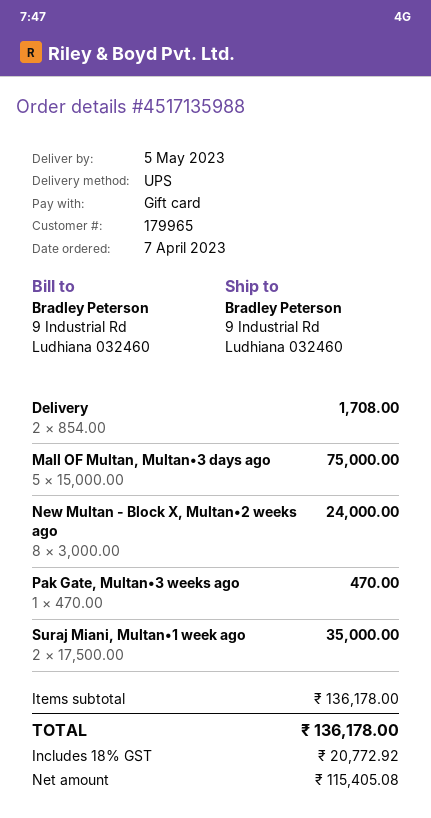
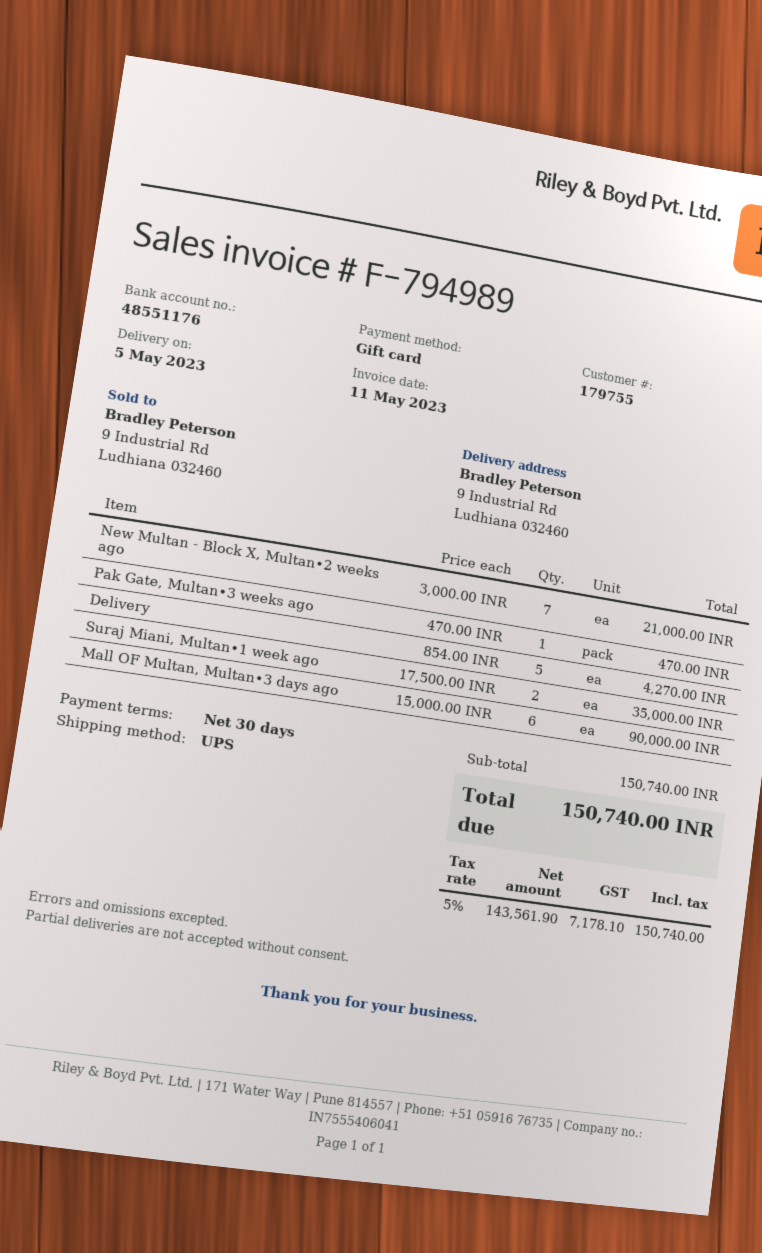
customer number: 179965 -> 179755
Delivery: 2 x 854.00 = 1708.00 -> 5 x 854.00 = 4270.00
Mall OF Multan, Multan•3 days ago: 5 x 15000.00 = 75000.00 -> 6 x 15000.00 = 90000.00
New Multan - Block X, Multan•2 weeks ago: 8 x 3000.00 = 24000.00 -> 7 x 3000.00 = 21000.00
subtotal: 136178.00 -> 150740.00
net: 115405.08 -> 143561.90
tax: 18% = 20772.92 -> 5% = 7178.10
total: 136178.00 -> 150740.00

